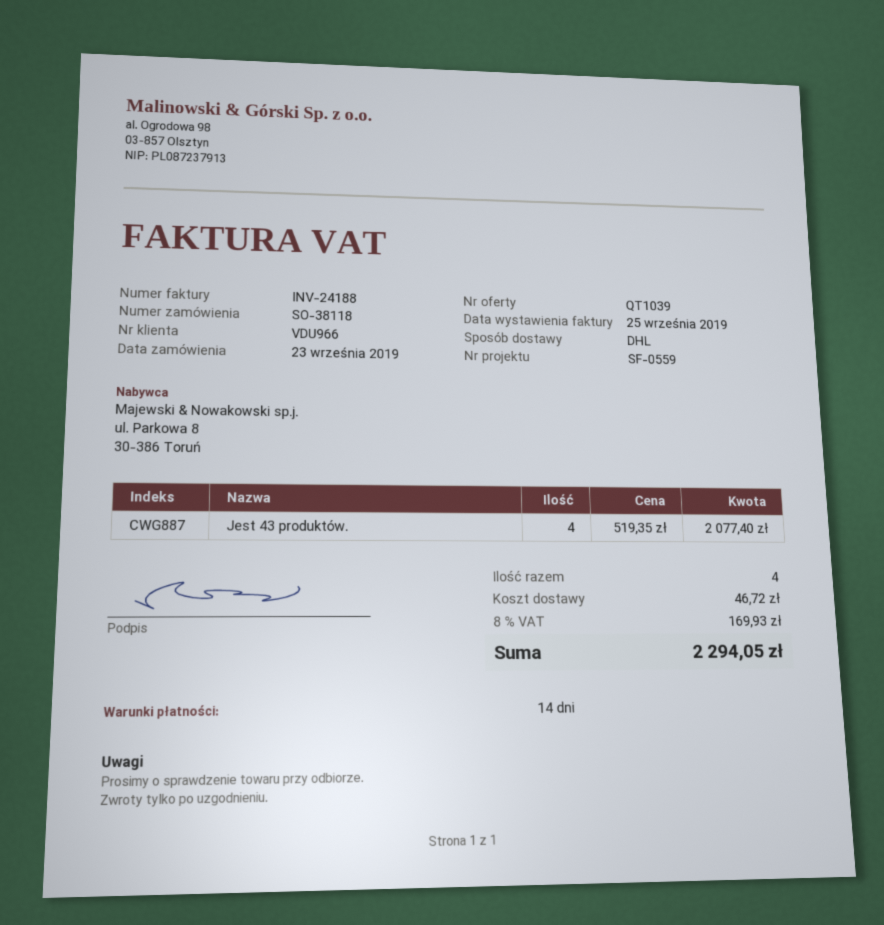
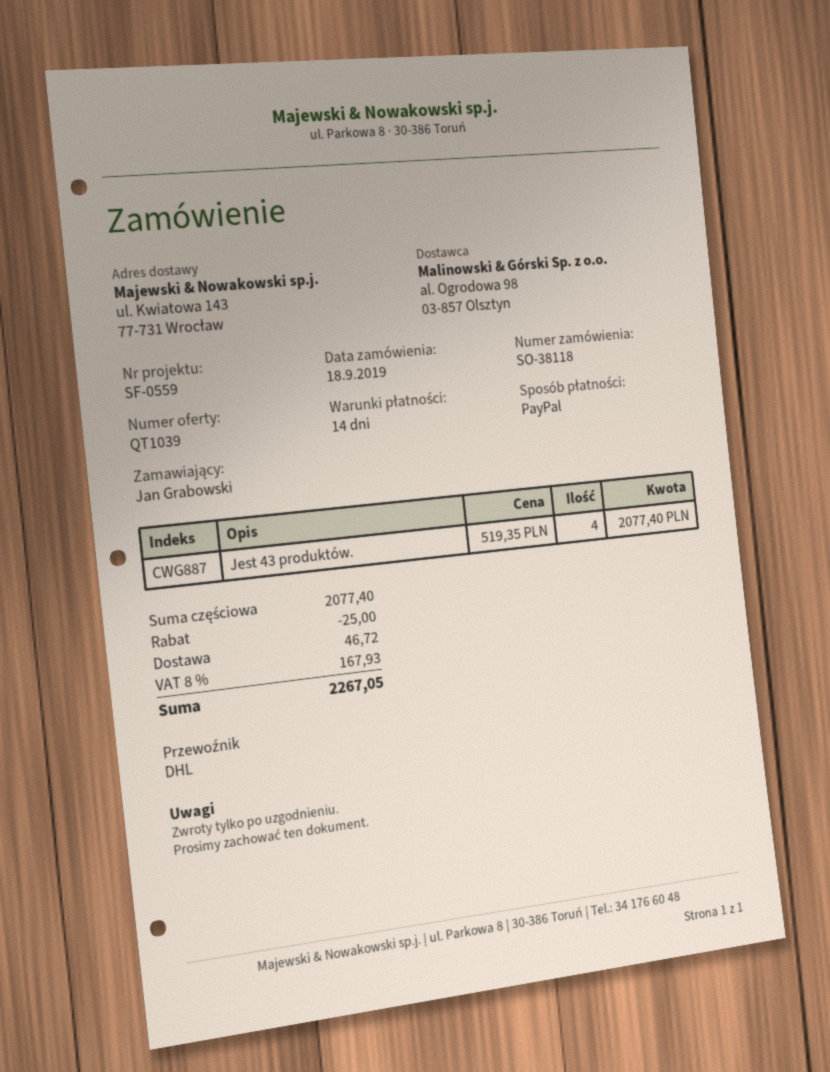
order date: 2019-09-23 -> 2019-09-18
discount: none -> 25.00
tax: 8% = 169.93 -> 8% = 167.93
total: 2294.05 -> 2267.05

